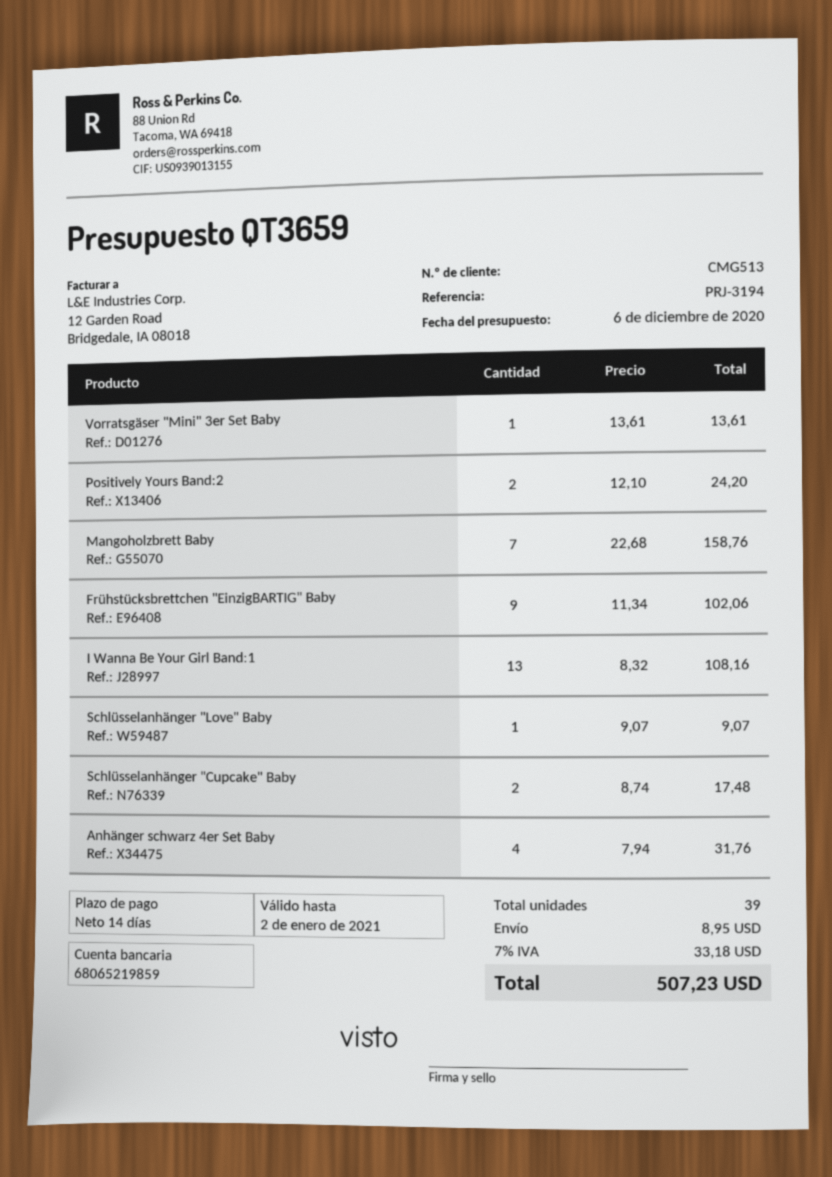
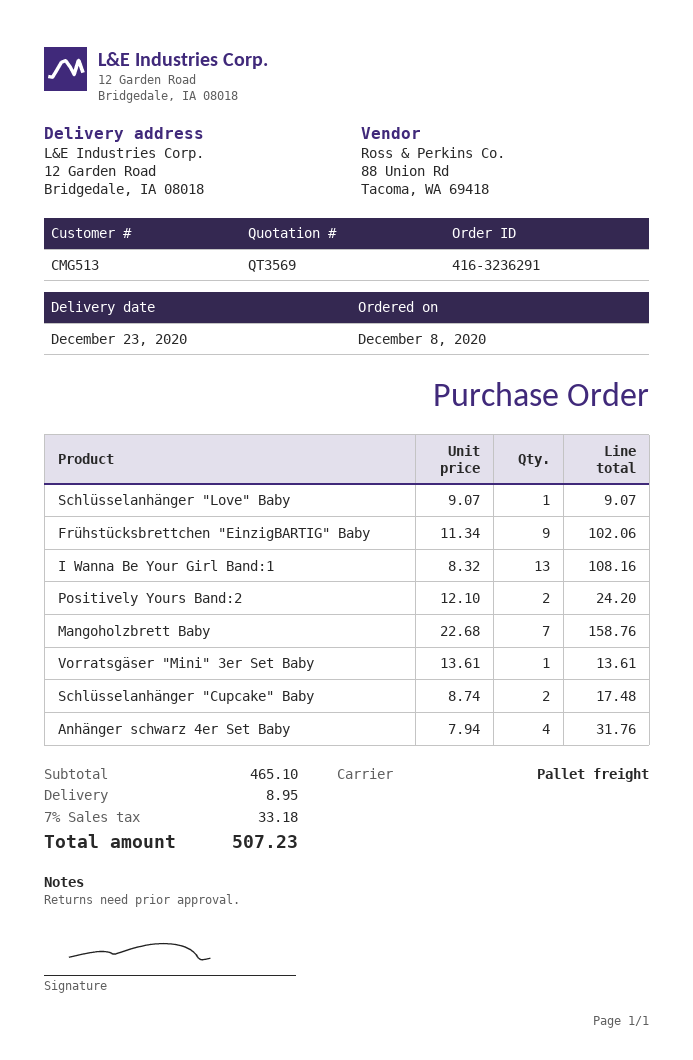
quote number: QT3659 -> QT3569

